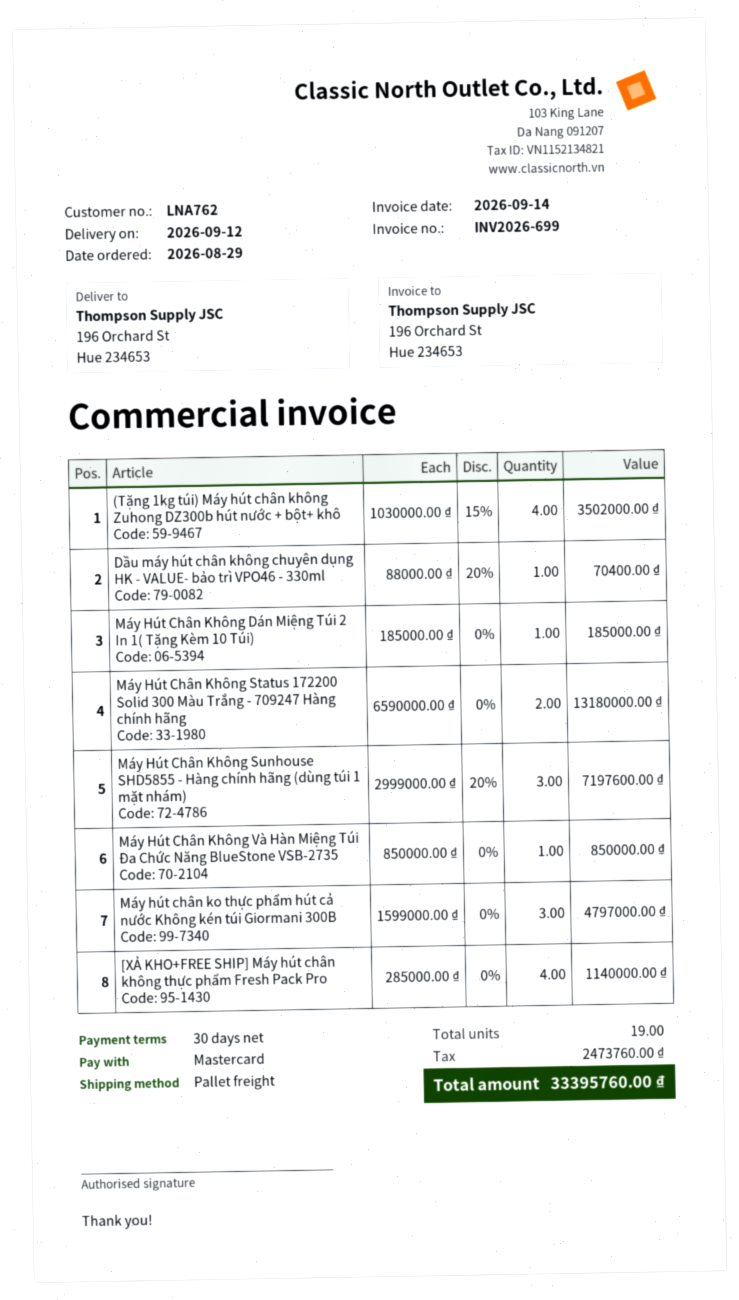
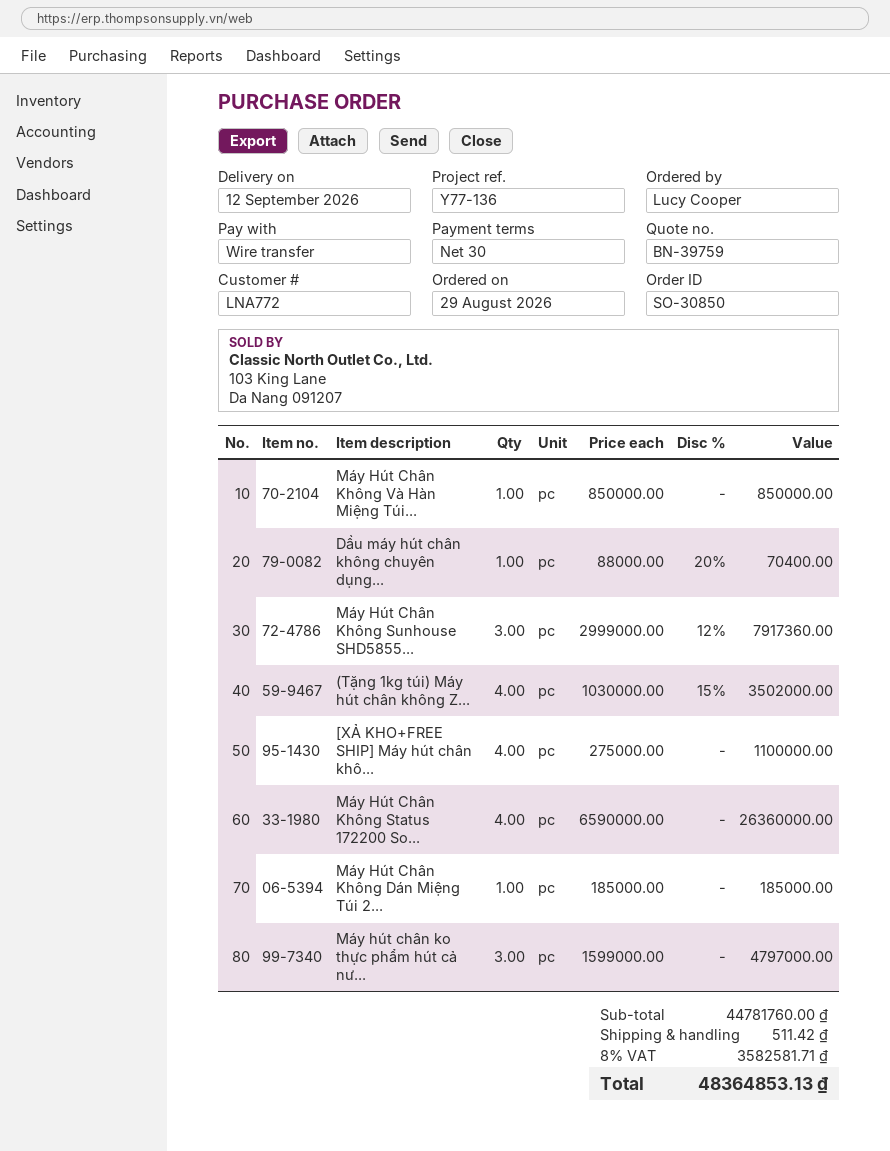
customer number: LNA762 -> LNA772
payment method: Mastercard -> bank transfer
Máy Hút Chân Không Status 172200 Solid 300 Màu Trắng - 709247 Hàng chính hãng: 2 x 6590000.00 = 13180000.00 -> 4 x 6590000.00 = 26360000.00
Máy Hút Chân Không Sunhouse SHD5855 - Hàng chính hãng (dùng túi 1 mặt nhám): 3 x 2999000.00 - 20% = 7197600.00 -> 3 x 2999000.00 - 12% = 7917360.00
[XẢ KHO+FREE SHIP] Máy hút chân không thực phẩm Fresh Pack Pro: 4 x 285000.00 = 1140000.00 -> 4 x 275000.00 = 1100000.00
shipping: none -> 511.42
tax: 2473760.00 -> 3582581.71
total: 33395760.00 -> 48364853.13

